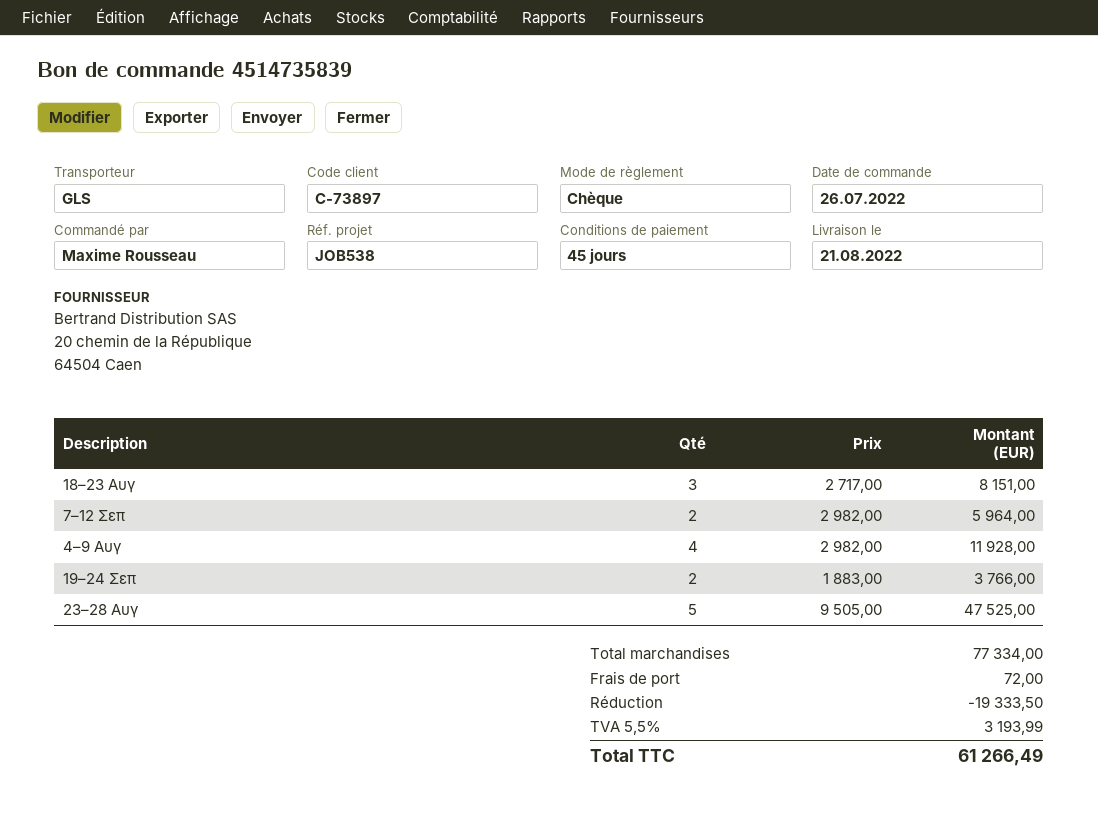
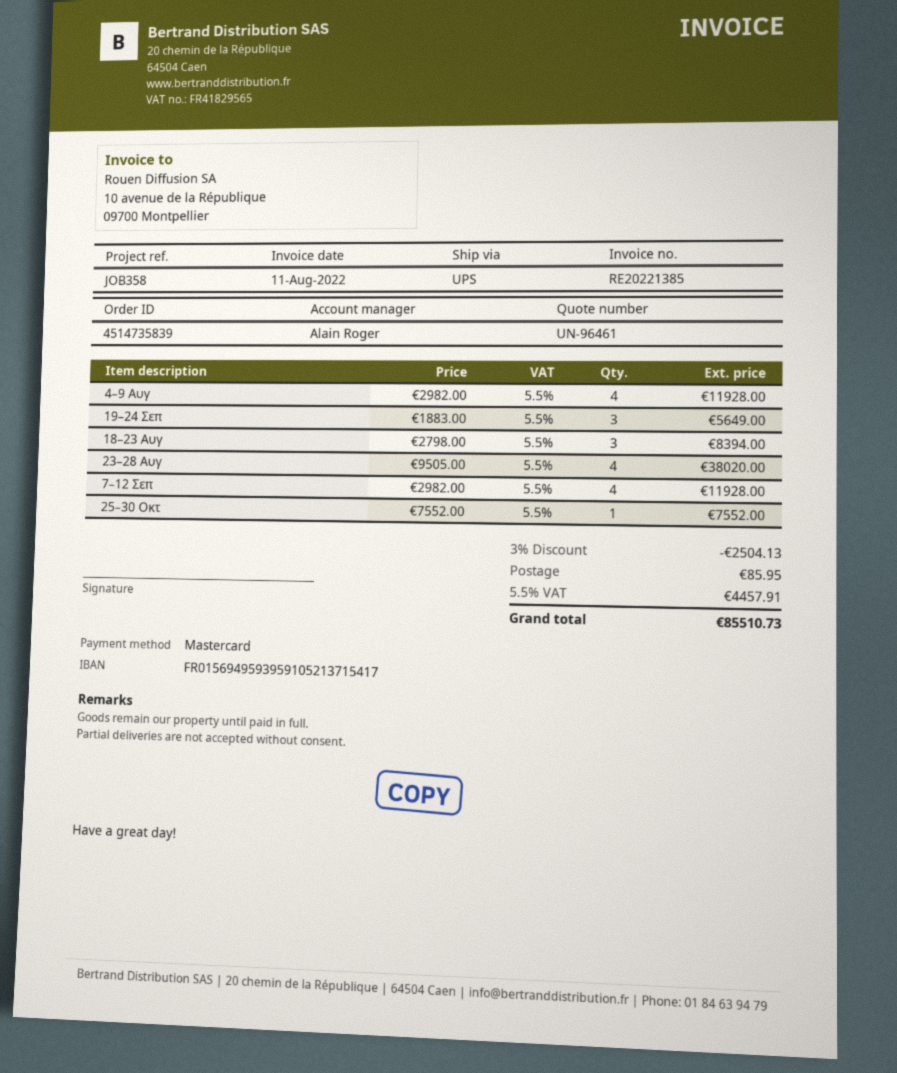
reference: JOB538 -> JOB358
payment method: cheque -> Mastercard
shipping method: GLS -> UPS
18–23 Αυγ: 3 x 2717.00 = 8151.00 -> 3 x 2798.00 = 8394.00
7–12 Σεπ: 2 x 2982.00 = 5964.00 -> 4 x 2982.00 = 11928.00
19–24 Σεπ: 2 x 1883.00 = 3766.00 -> 3 x 1883.00 = 5649.00
23–28 Αυγ: 5 x 9505.00 = 47525.00 -> 4 x 9505.00 = 38020.00
25–30 Οκτ: none -> 1 x 7552.00 = 7552.00
discount: 19333.50 -> 2504.13
shipping: 72.00 -> 85.95
tax: 5.5% = 3193.99 -> 5.5% = 4457.91
total: 61266.49 -> 85510.73

